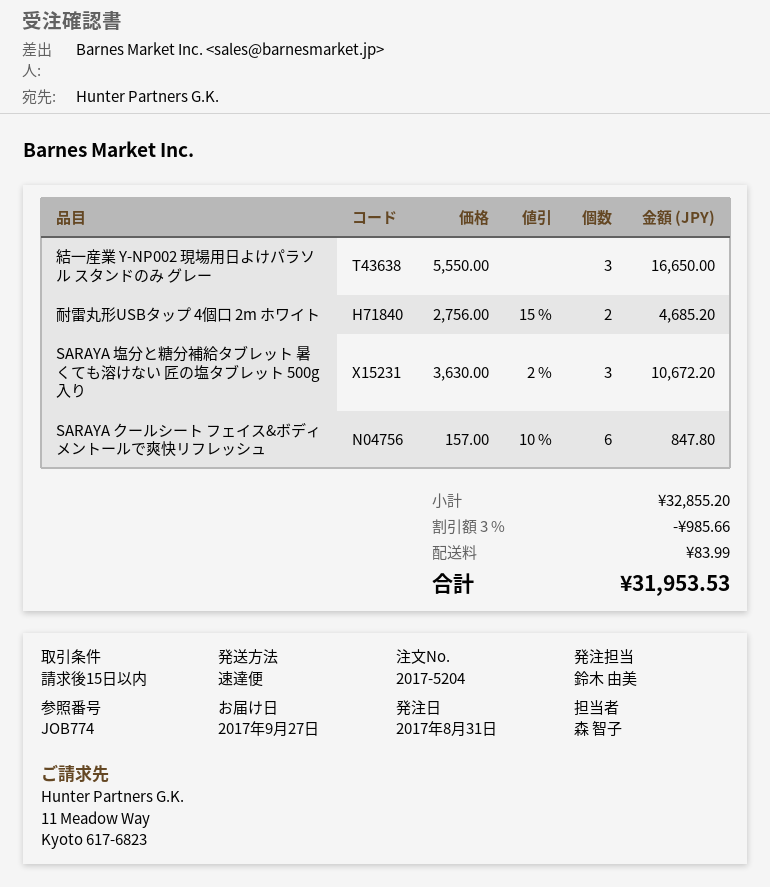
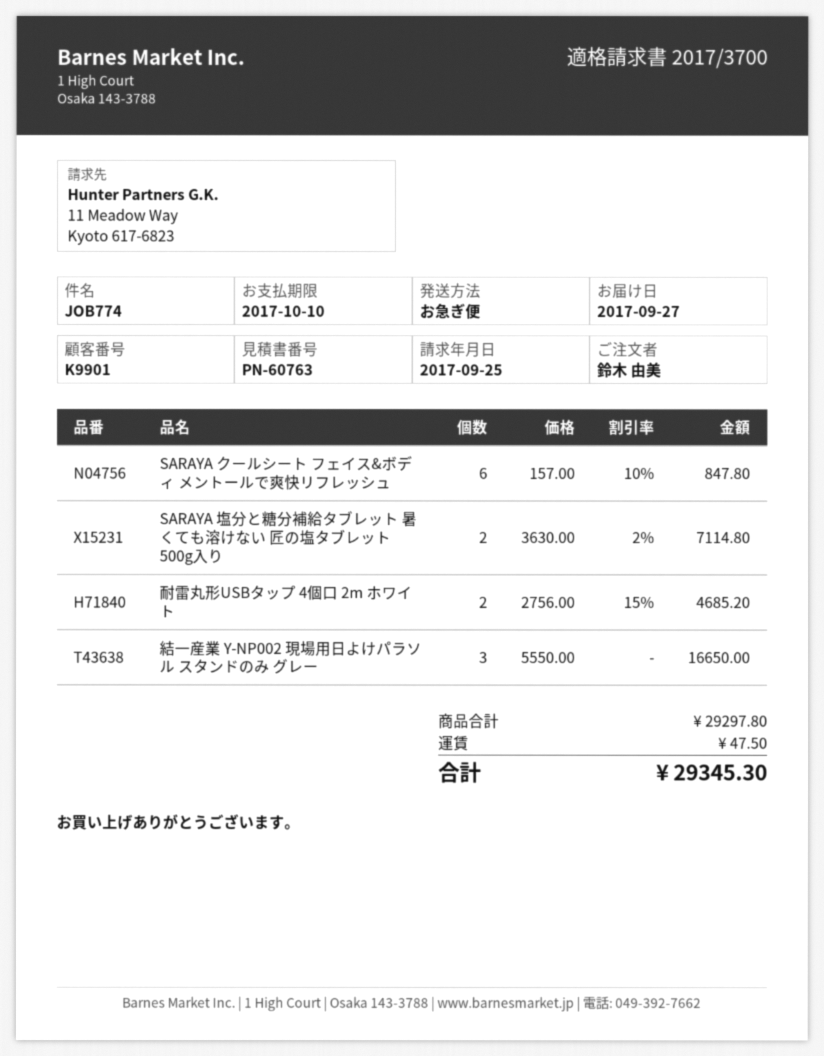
SARAYA 塩分と糖分補給タブレット 暑くても溶けない 匠の塩タブレット 500g入り: 3 x 3630.00 - 2% = 10672.20 -> 2 x 3630.00 - 2% = 7114.80
subtotal: 32855.20 -> 29297.80
discount: 3% = 985.66 -> none
shipping: 83.99 -> 47.50
total: 31953.53 -> 29345.30

